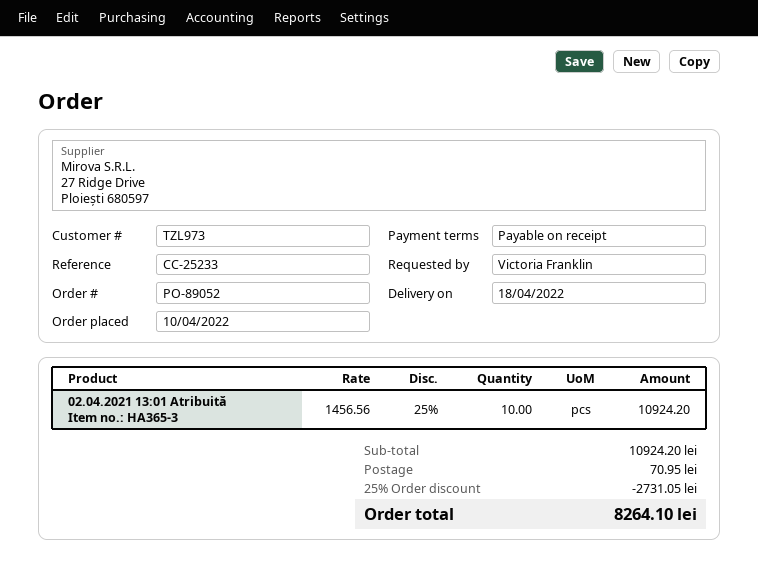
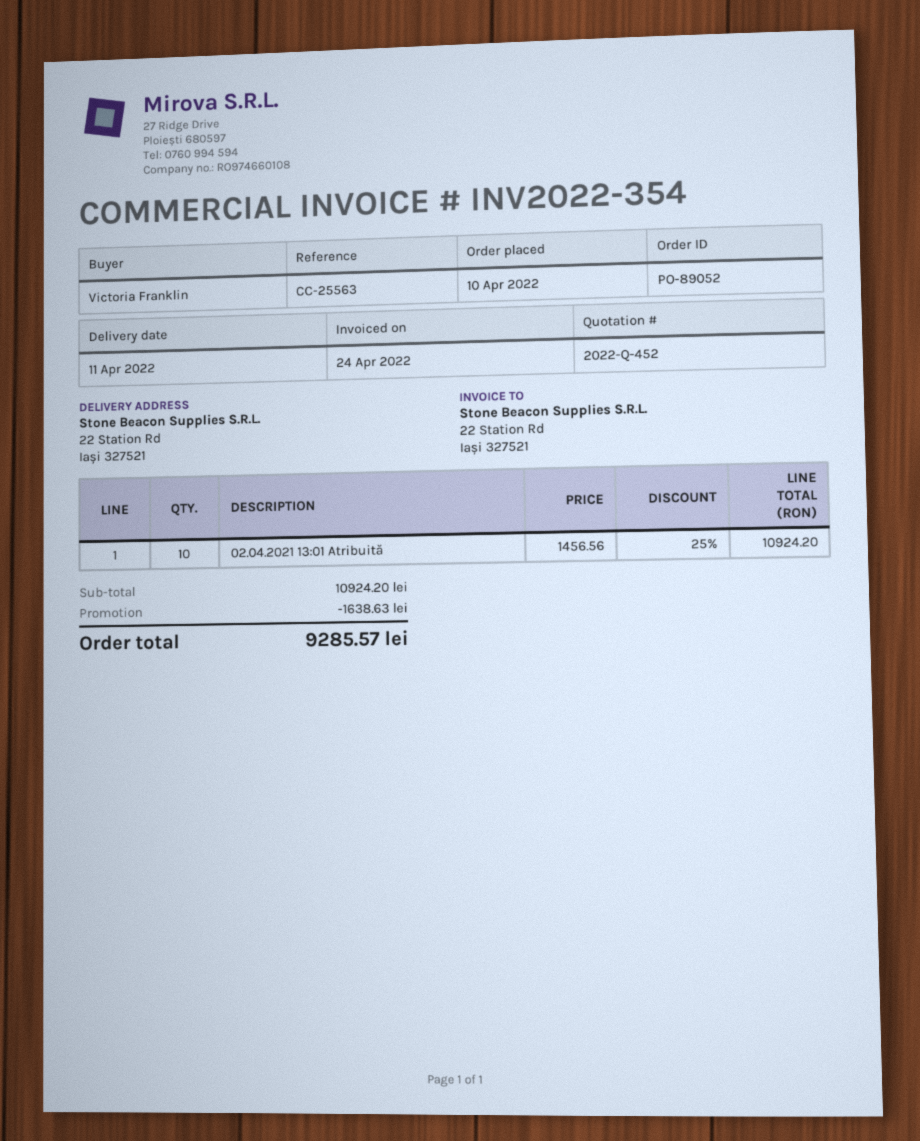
delivery date: 2022-04-18 -> 2022-04-11
reference: CC-25233 -> CC-25563
discount: 2731.05 -> 1638.63
shipping: 70.95 -> none
total: 8264.10 -> 9285.57

